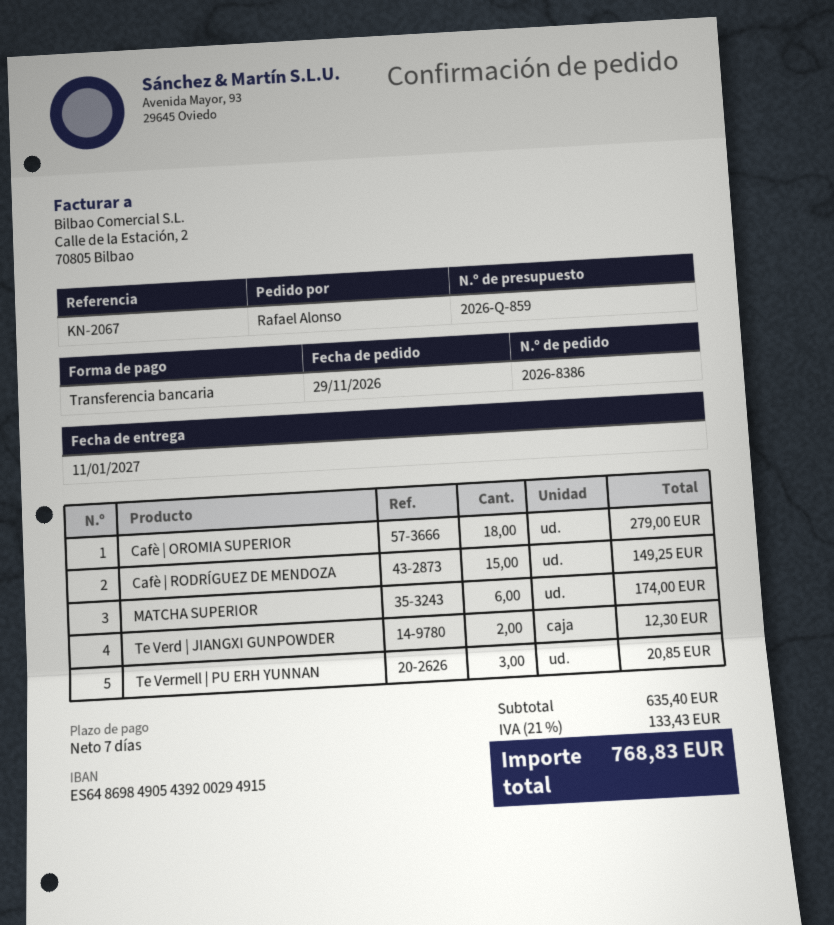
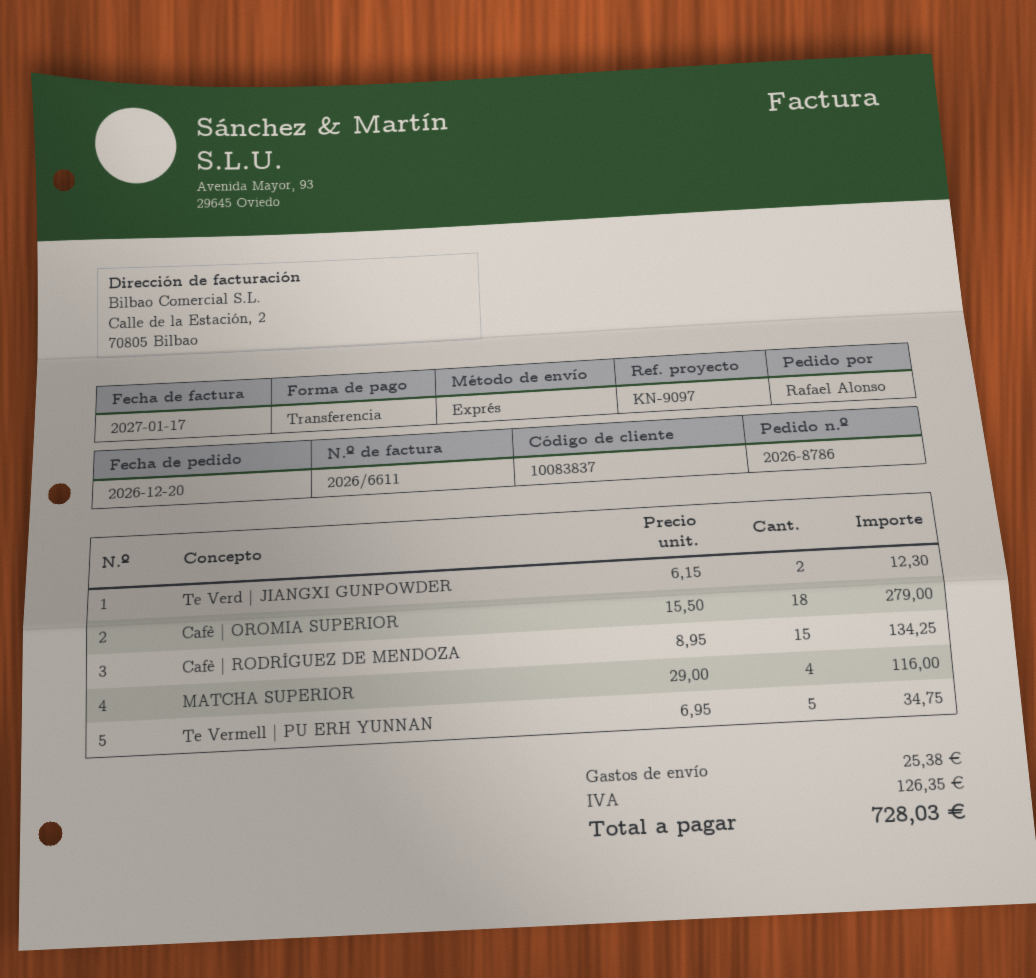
order number: 2026-8386 -> 2026-8786
order date: 2026-11-29 -> 2026-12-20
reference: KN-2067 -> KN-9097
Cafè | RODRÍGUEZ DE MENDOZA: 15 for 149.25 -> 15 for 134.25
MATCHA SUPERIOR: 6 for 174.00 -> 4 for 116.00
Te Vermell | PU ERH YUNNAN: 3 for 20.85 -> 5 for 34.75
shipping: none -> 25.38
tax: 133.43 -> 126.35
total: 768.83 -> 728.03

